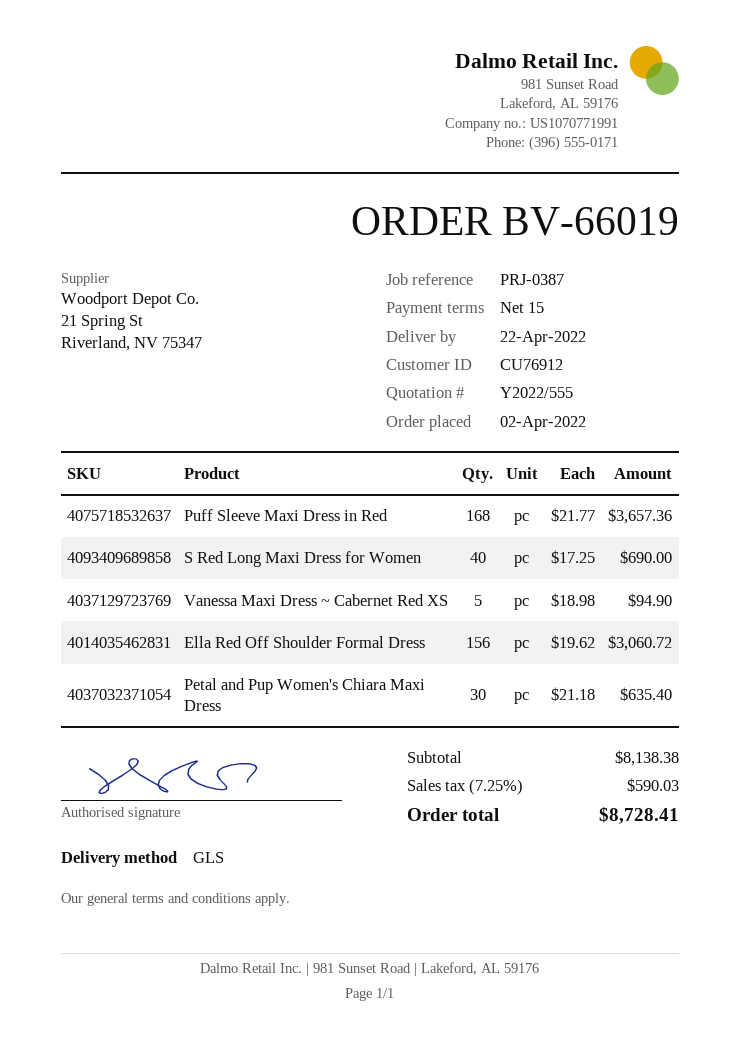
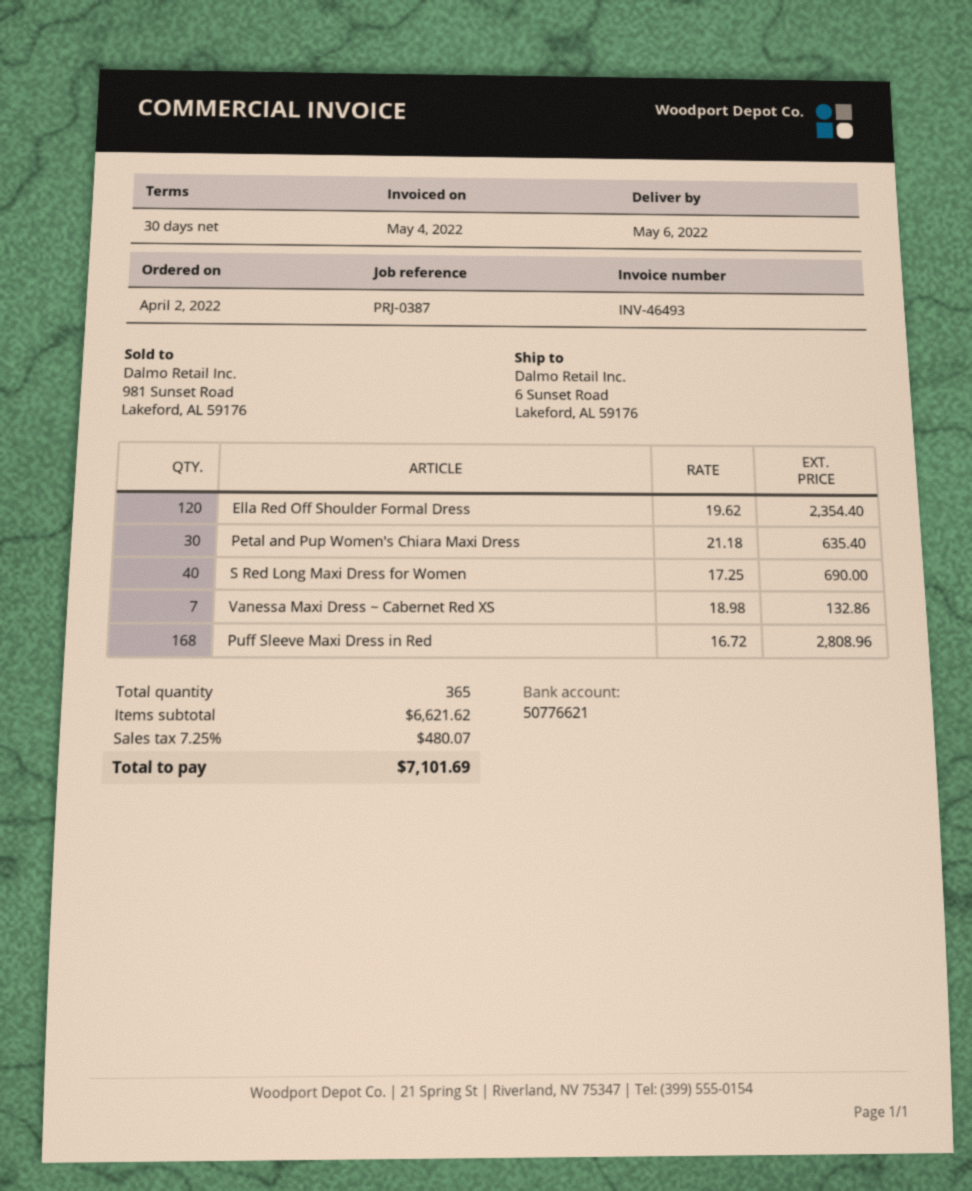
delivery date: 2022-04-22 -> 2022-05-06
payment terms: 15 days -> 30 days
Puff Sleeve Maxi Dress in Red: 168 x 21.77 = 3657.36 -> 168 x 16.72 = 2808.96
Vanessa Maxi Dress ~ Cabernet Red XS: 5 x 18.98 = 94.90 -> 7 x 18.98 = 132.86
Ella Red Off Shoulder Formal Dress: 156 x 19.62 = 3060.72 -> 120 x 19.62 = 2354.40
subtotal: 8138.38 -> 6621.62
tax: 7.25% = 590.03 -> 7.25% = 480.07
total: 8728.41 -> 7101.69

